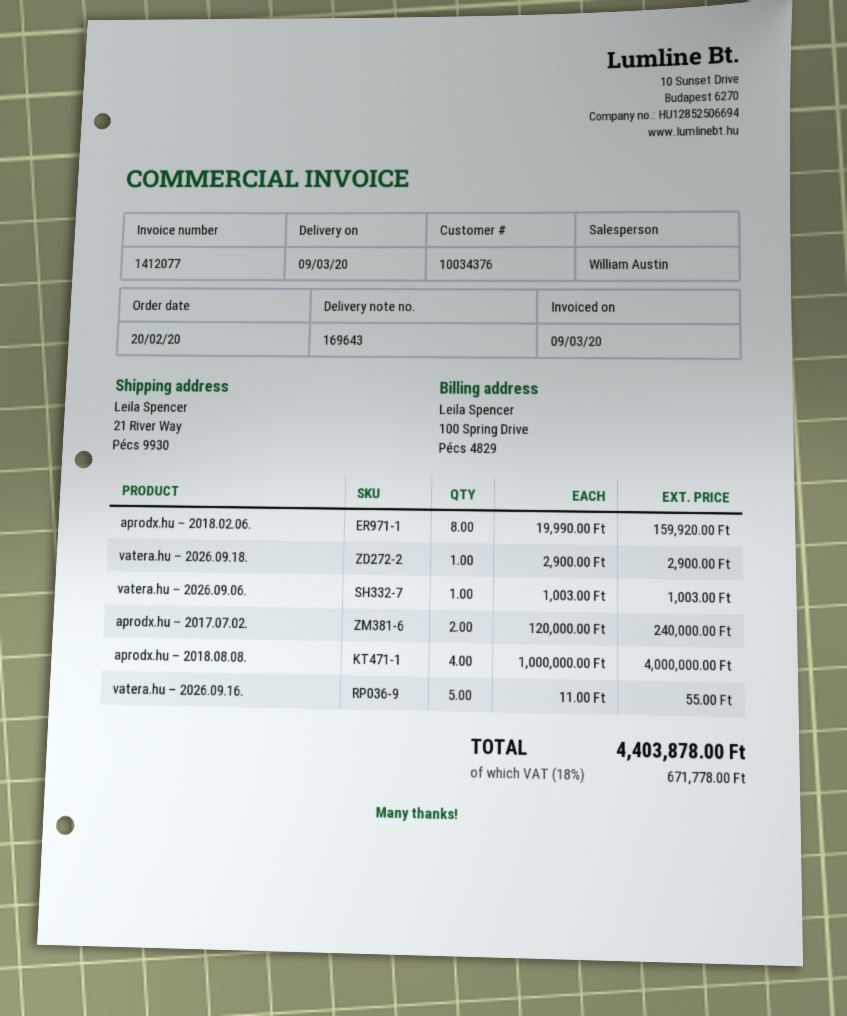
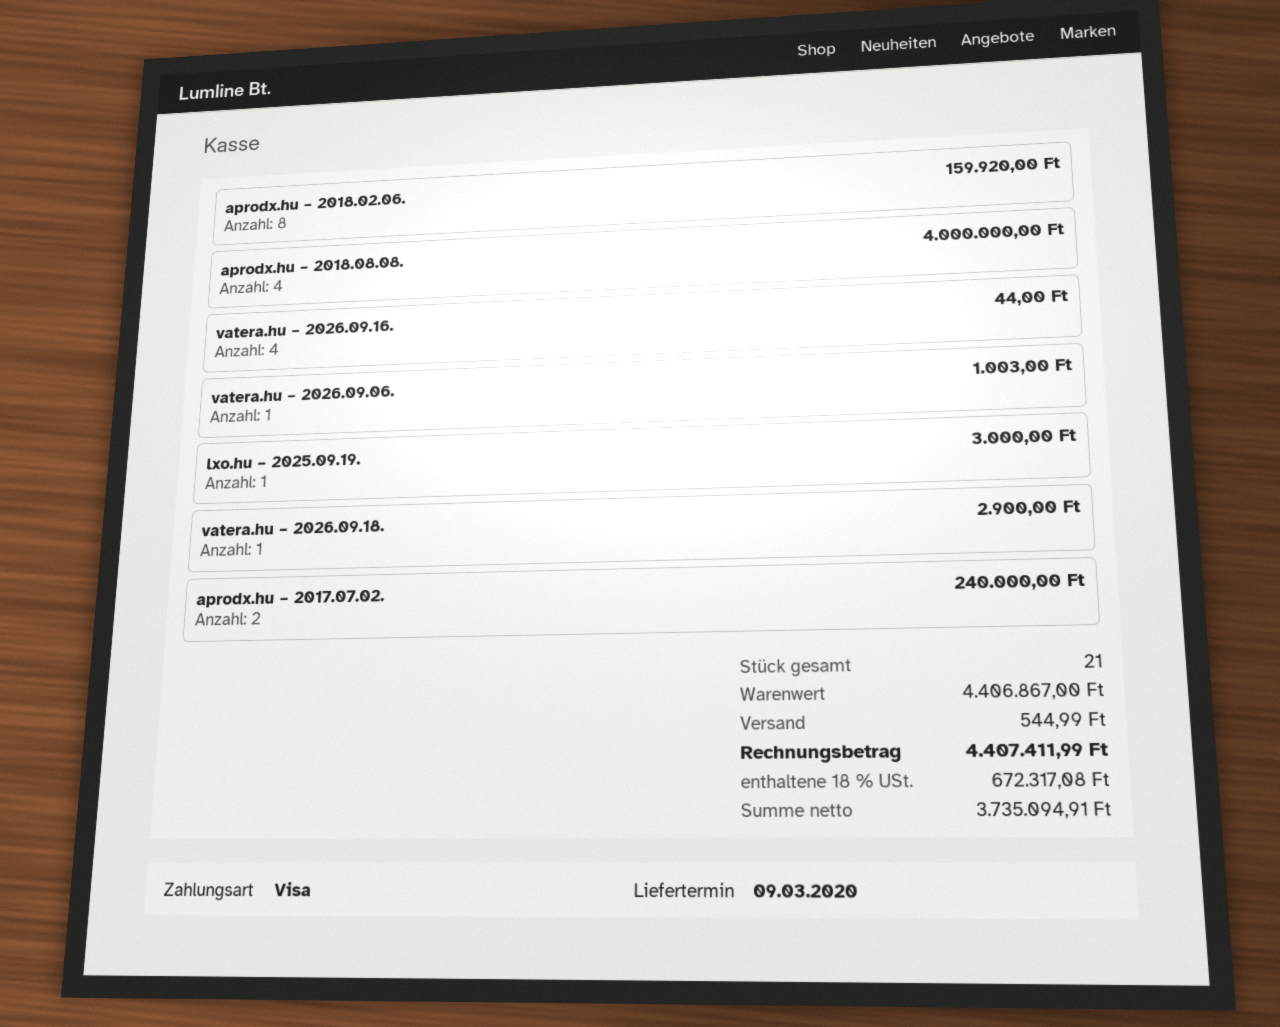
vatera.hu – 2026.09.16.: 5 for 55.00 -> 4 for 44.00
lxo.hu – 2025.09.19.: none -> 1 for 3000.00
shipping: none -> 544.99
tax: 18% = 671778.00 -> 18% = 672317.08
total: 4403878.00 -> 4407411.99

